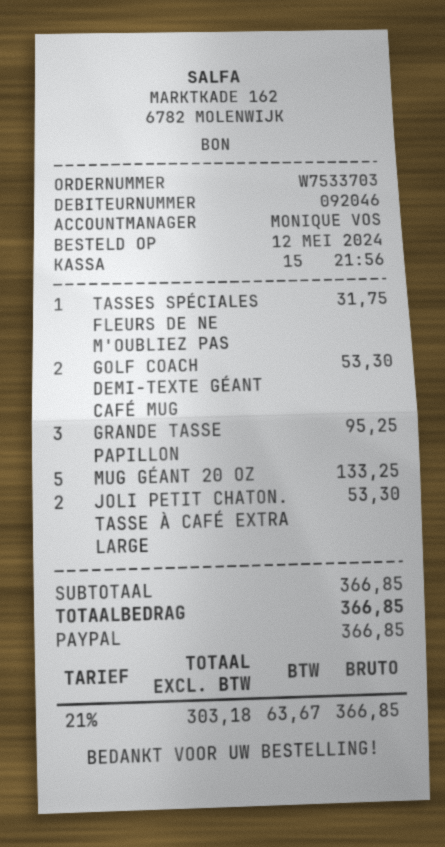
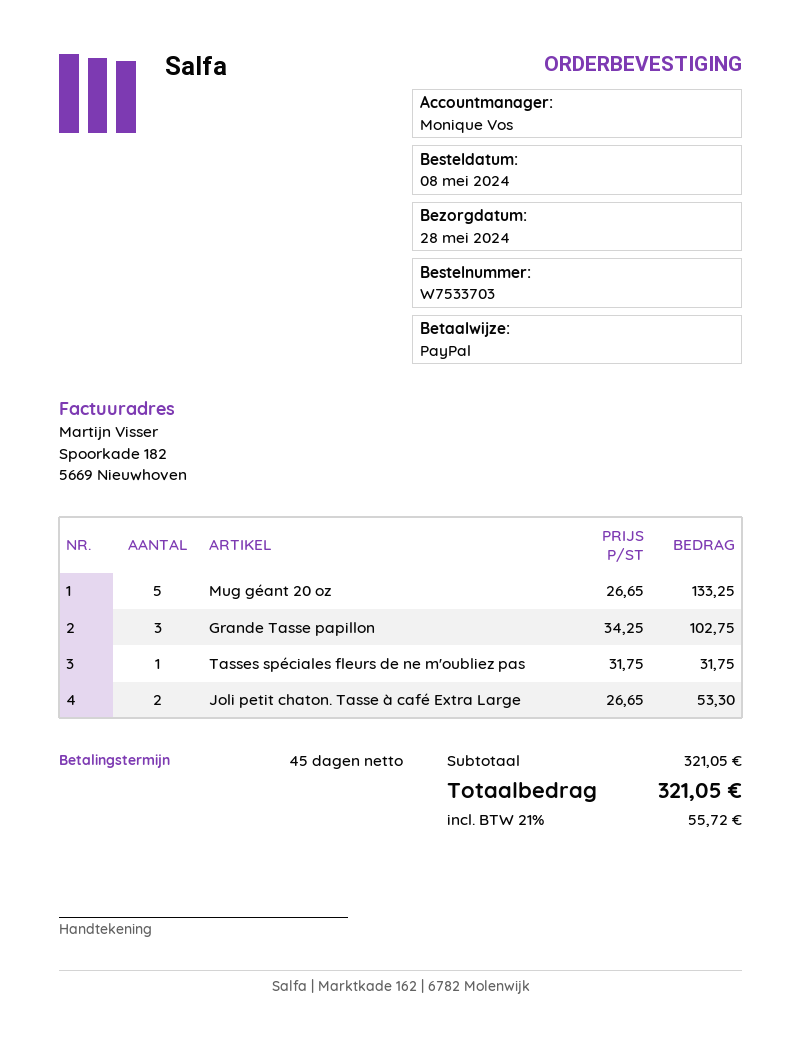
order date: 2024-05-12 -> 2024-05-08
GOLF COACH DEMI-TEXTE GÉANT CAFÉ MUG: 2 for 53.30 -> none
GRANDE TASSE PAPILLON: 3 for 95.25 -> 3 for 102.75
subtotal: 366.85 -> 321.05
tax: 21% = 63.67 -> 21% = 55.72
total: 366.85 -> 321.05

